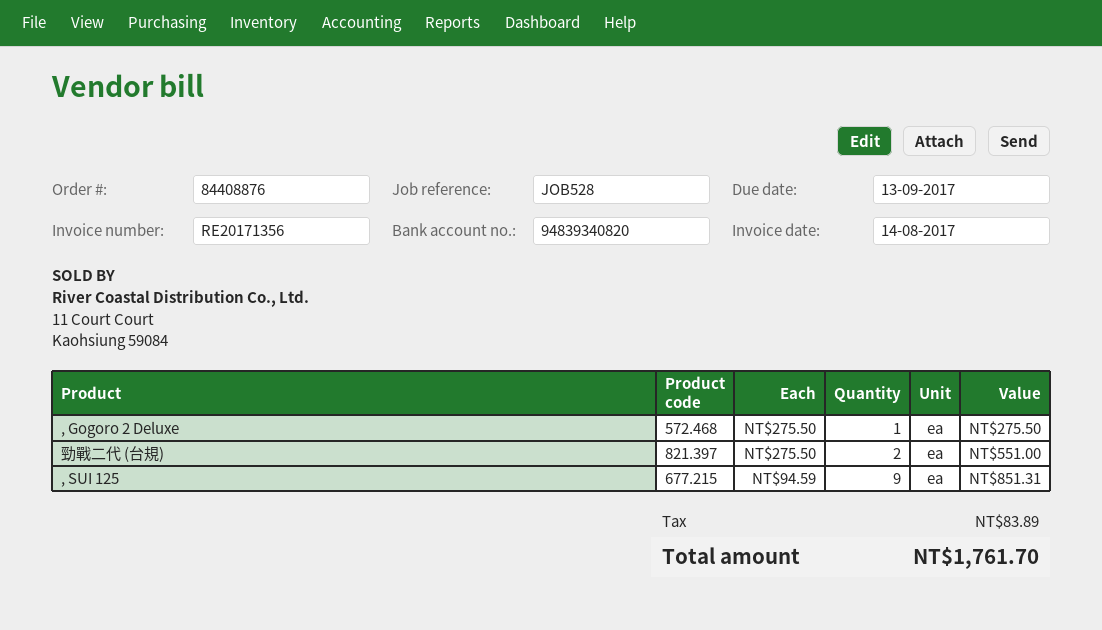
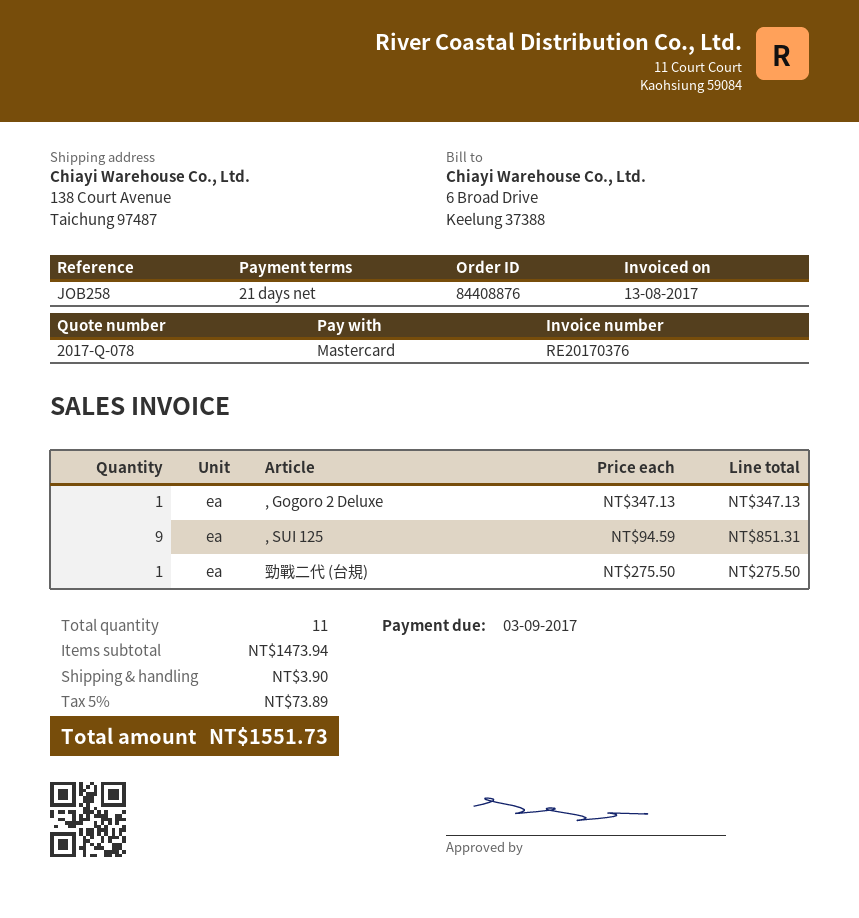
invoice number: RE20171356 -> RE20170376
invoice date: 2017-08-14 -> 2017-08-13
due date: 2017-09-13 -> 2017-09-03
reference: JOB528 -> JOB258
, Gogoro 2 Deluxe: 1 x 275.50 = 275.50 -> 1 x 347.13 = 347.13
勁戰二代 (台規): 2 x 275.50 = 551.00 -> 1 x 275.50 = 275.50
shipping: none -> 3.90
tax: 83.89 -> 73.89
total: 1761.70 -> 1551.73

